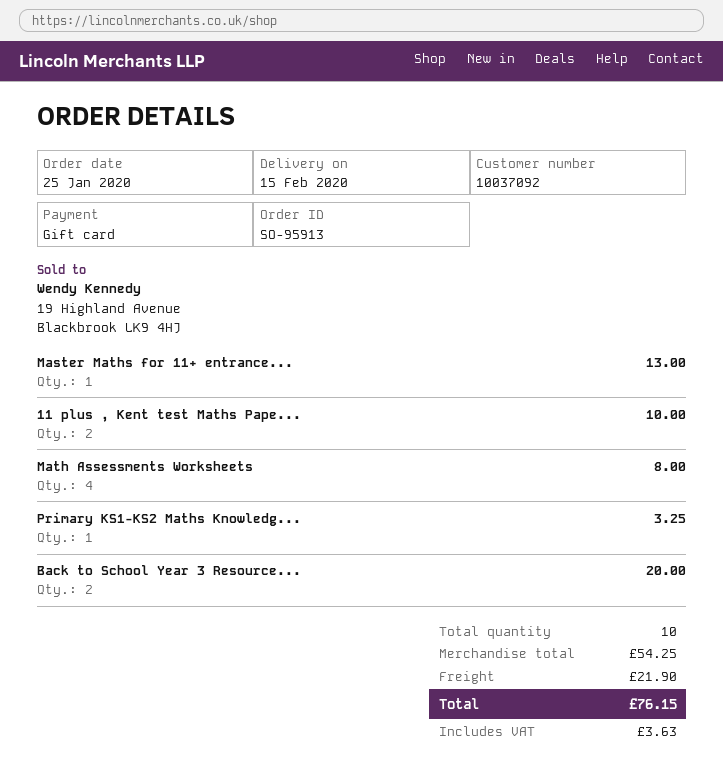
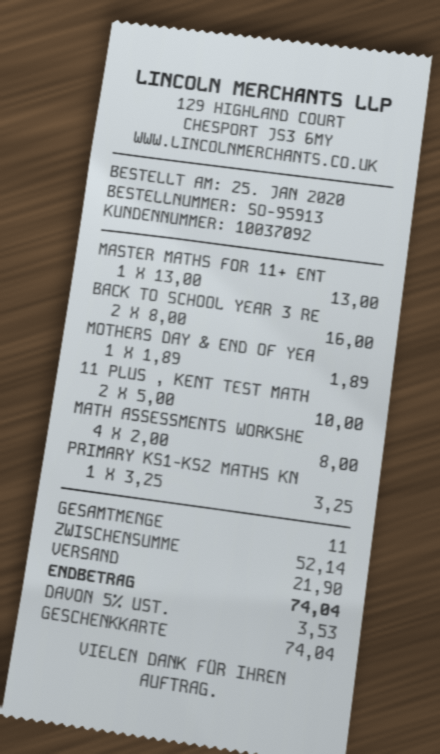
Back to School Year 3 Resource...: 2 for 20.00 -> 2 for 16.00
MOTHERS DAY & END OF YEA: none -> 1 for 1.89
total quantity: 10 -> 11
subtotal: 54.25 -> 52.14
tax: 3.63 -> 3.53
total: 76.15 -> 74.04

